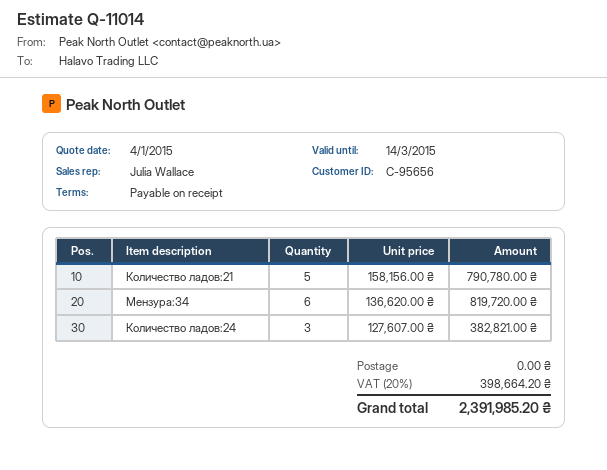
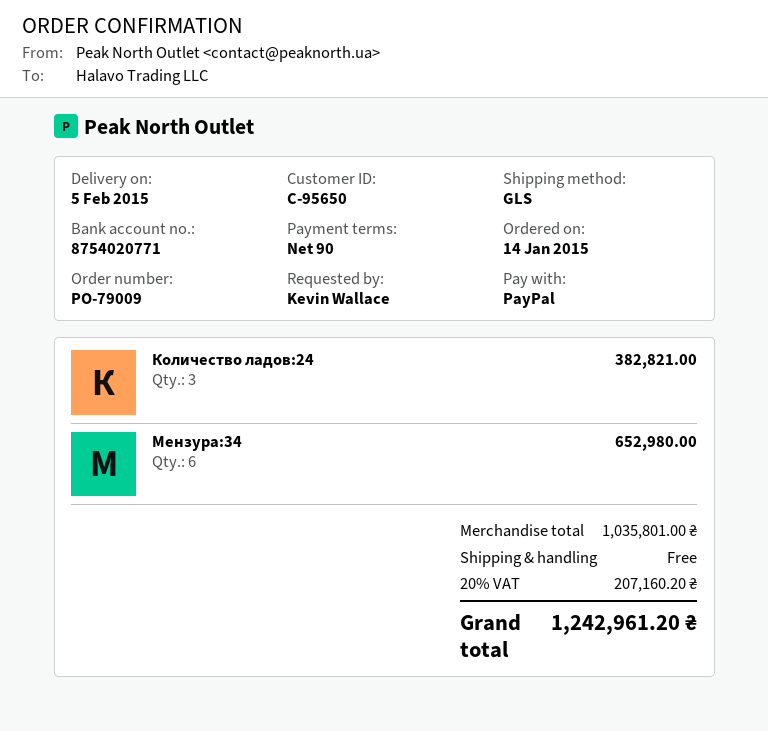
payment terms: on receipt -> 90 days
customer number: C-95656 -> C-95650
Количество ладов:21: 5 for 790780.00 -> none
Мензура:34: 6 for 819720.00 -> 6 for 652980.00
tax: 20% = 398664.20 -> 20% = 207160.20
total: 2391985.20 -> 1242961.20

